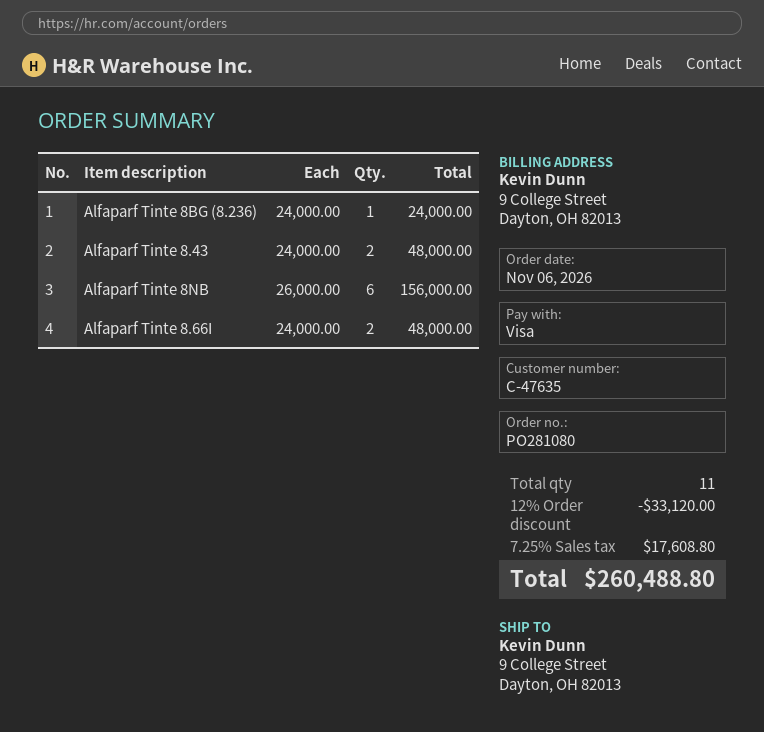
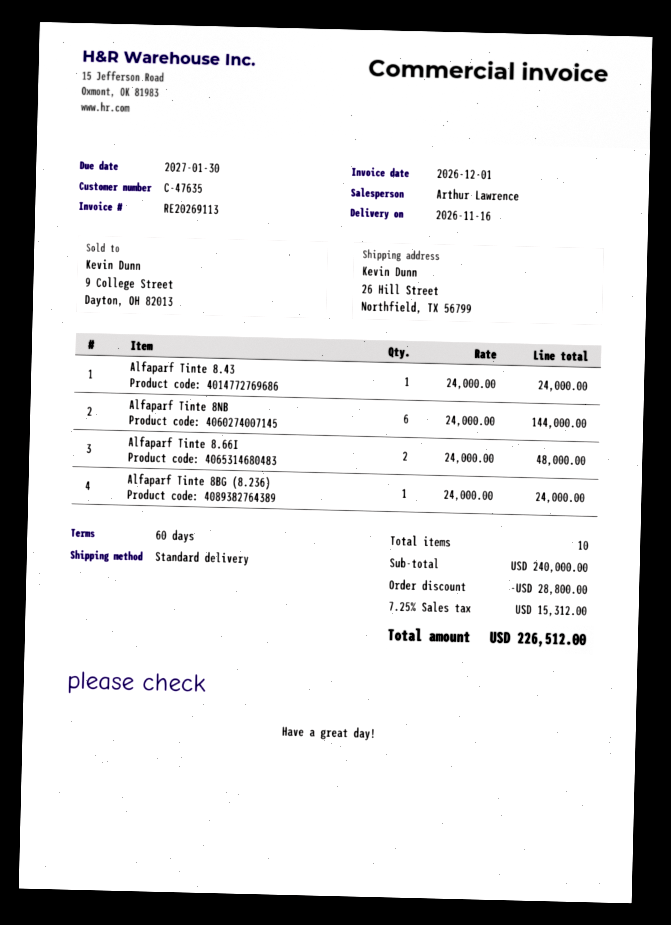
ship to: 9 College Street, Dayton, OH 82013 -> 26 Hill Street, Northfield, TX 56799
Alfaparf Tinte 8.43: 2 x 24000.00 = 48000.00 -> 1 x 24000.00 = 24000.00
Alfaparf Tinte 8NB: 6 x 26000.00 = 156000.00 -> 6 x 24000.00 = 144000.00
total quantity: 11 -> 10
discount: 33120.00 -> 28800.00
tax: 7.25% = 17608.80 -> 7.25% = 15312.00
total: 260488.80 -> 226512.00

